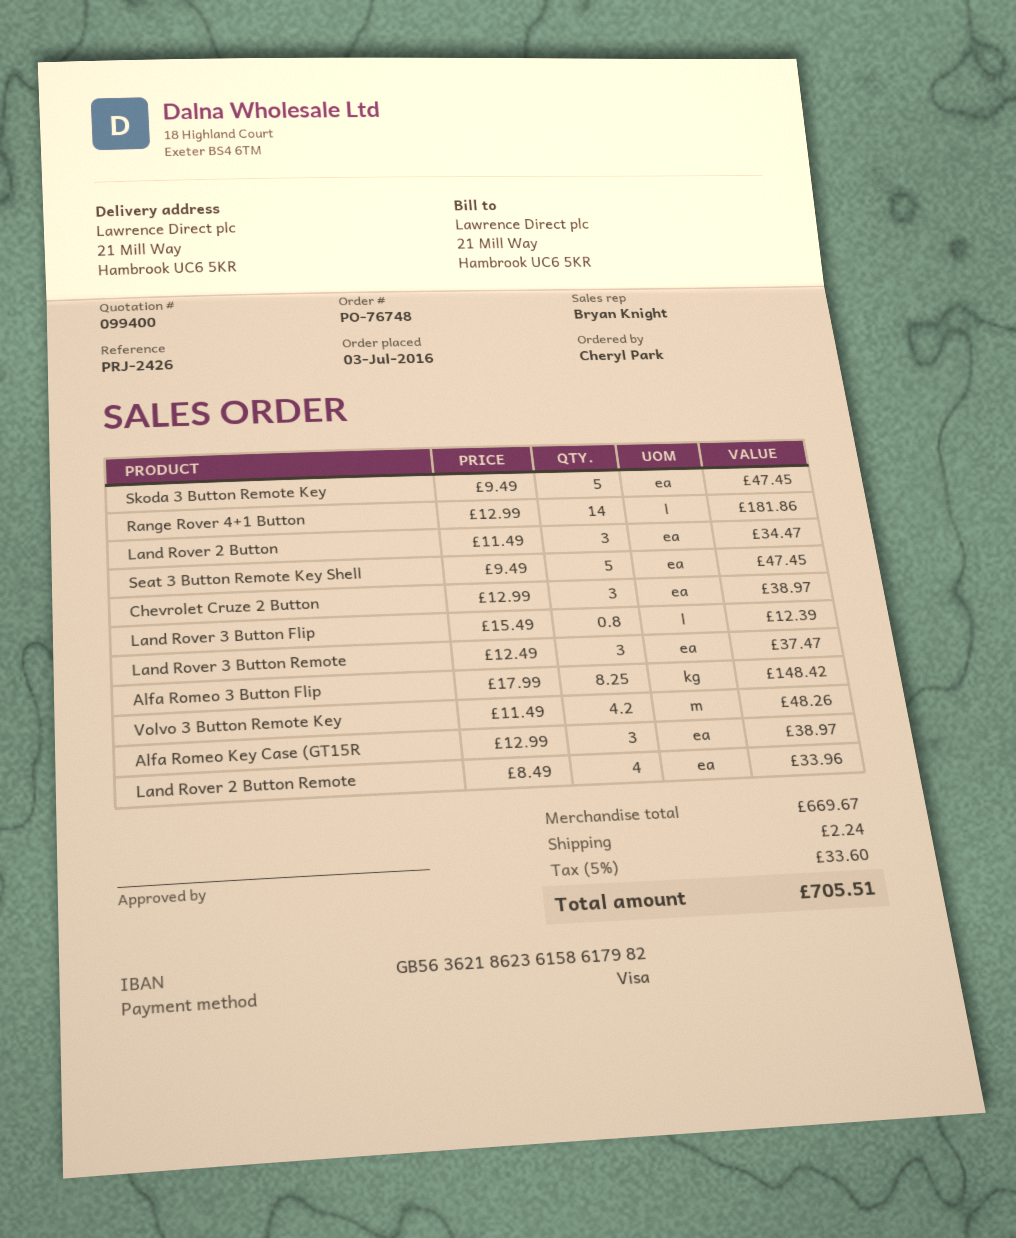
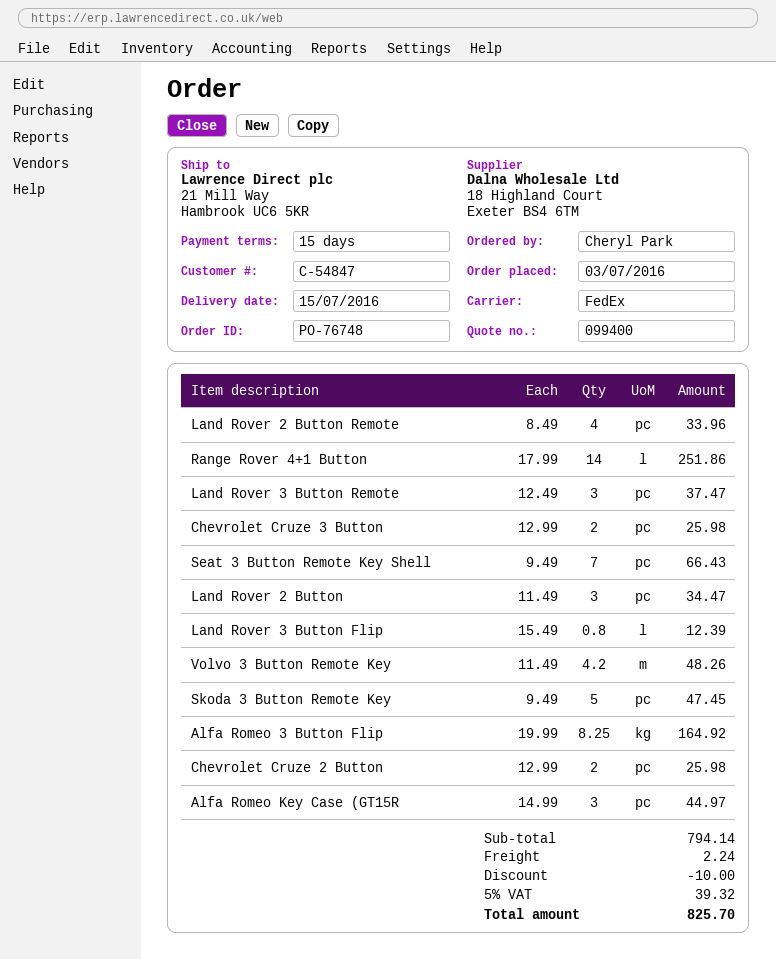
Range Rover 4+1 Button: 14 x 12.99 = 181.86 -> 14 x 17.99 = 251.86
Seat 3 Button Remote Key Shell: 5 x 9.49 = 47.45 -> 7 x 9.49 = 66.43
Chevrolet Cruze 2 Button: 3 x 12.99 = 38.97 -> 2 x 12.99 = 25.98
Alfa Romeo 3 Button Flip: 8.25 x 17.99 = 148.42 -> 8.25 x 19.99 = 164.92
Alfa Romeo Key Case (GT15R: 3 x 12.99 = 38.97 -> 3 x 14.99 = 44.97
Chevrolet Cruze 3 Button: none -> 2 x 12.99 = 25.98
subtotal: 669.67 -> 794.14
discount: none -> 10.00
tax: 5% = 33.60 -> 5% = 39.32
total: 705.51 -> 825.70

